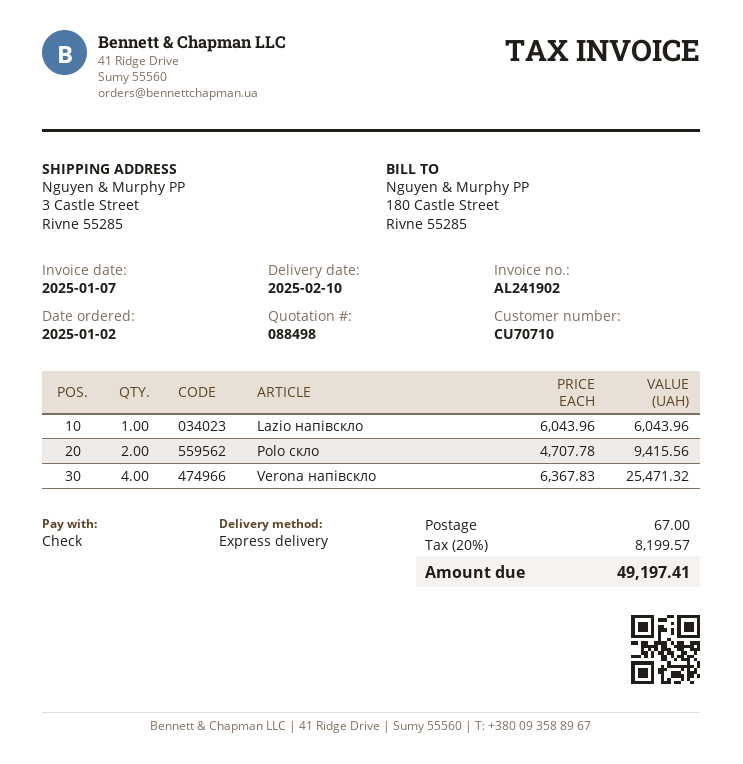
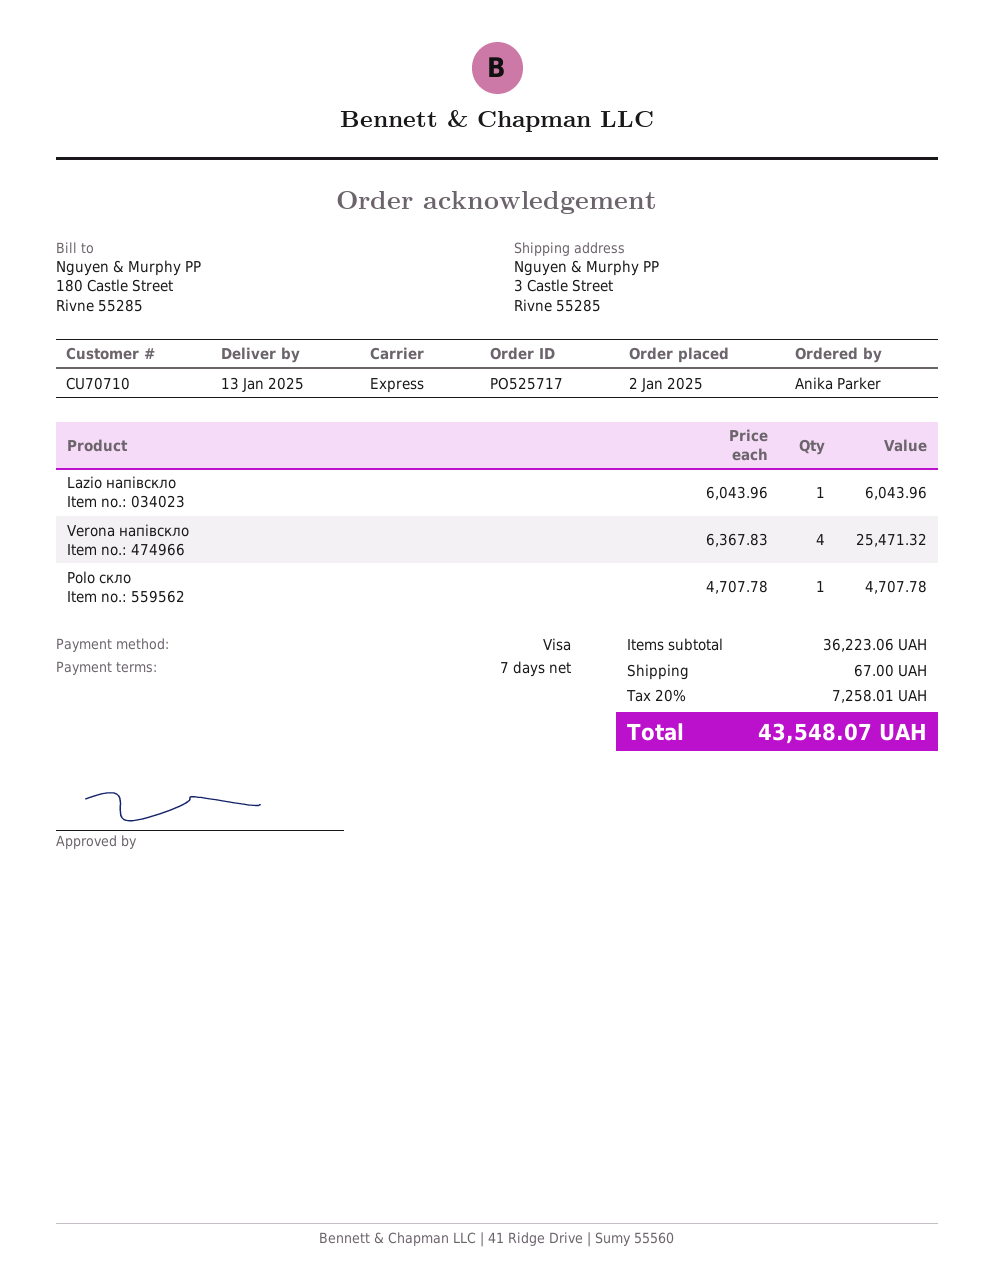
delivery date: 2025-02-10 -> 2025-01-13
payment method: cheque -> Visa
Polo скло: 2 x 4707.78 = 9415.56 -> 1 x 4707.78 = 4707.78
tax: 20% = 8199.57 -> 20% = 7258.01
total: 49197.41 -> 43548.07

